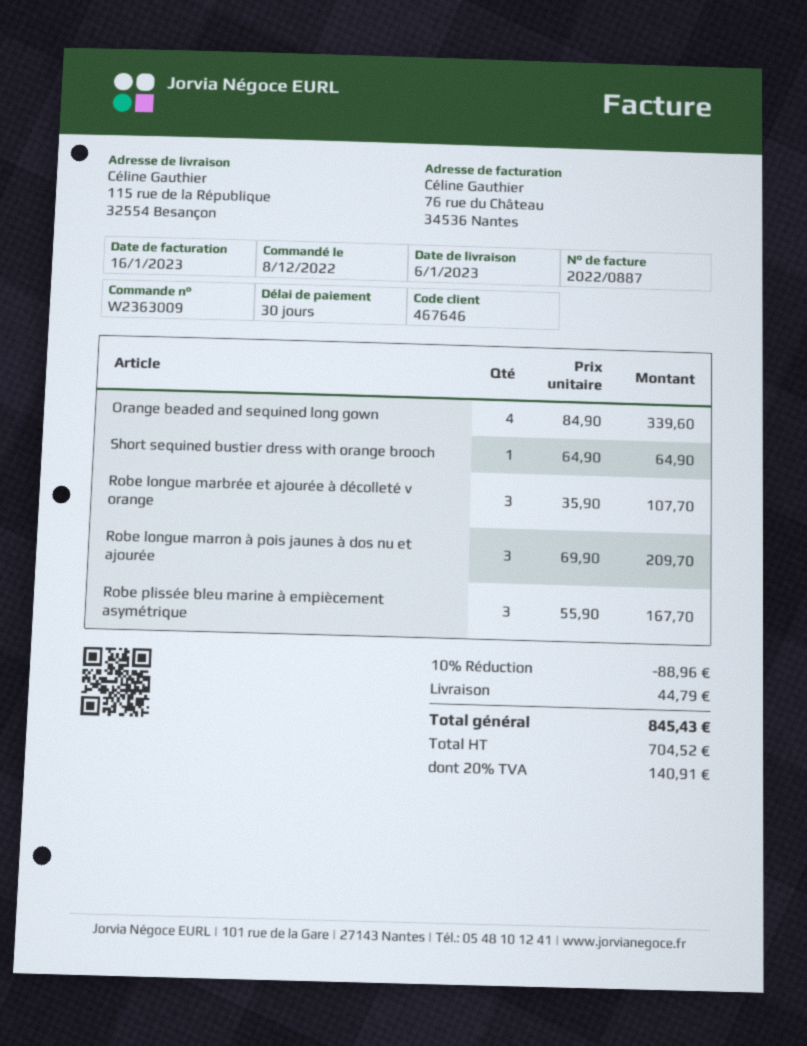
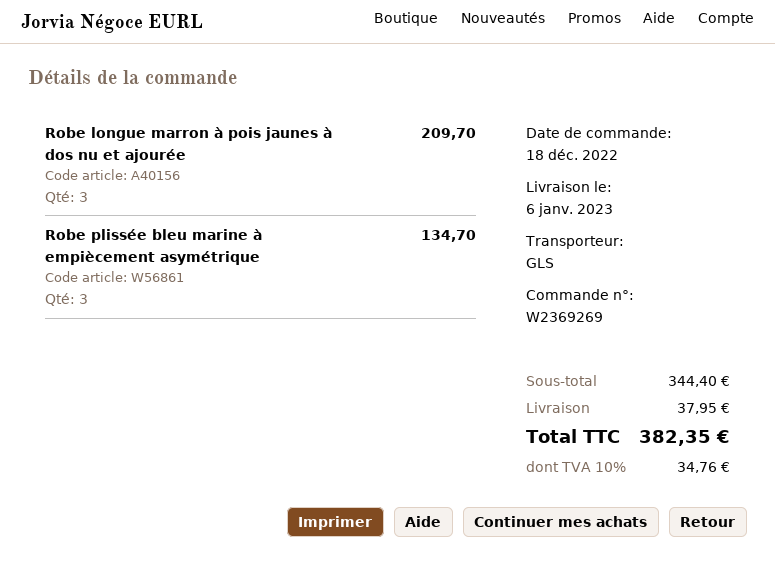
order number: W2363009 -> W2369269
order date: 2022-12-08 -> 2022-12-18
Orange beaded and sequined long gown: 4 for 339.60 -> none
Short sequined bustier dress with orange brooch: 1 for 64.90 -> none
Robe longue marbrée et ajourée à décolleté v orange: 3 for 107.70 -> none
Robe plissée bleu marine à empiècement asymétrique: 3 for 167.70 -> 3 for 134.70
discount: 10% = 88.96 -> none
shipping: 44.79 -> 37.95
tax: 20% = 140.91 -> 10% = 34.76
total: 845.43 -> 382.35

